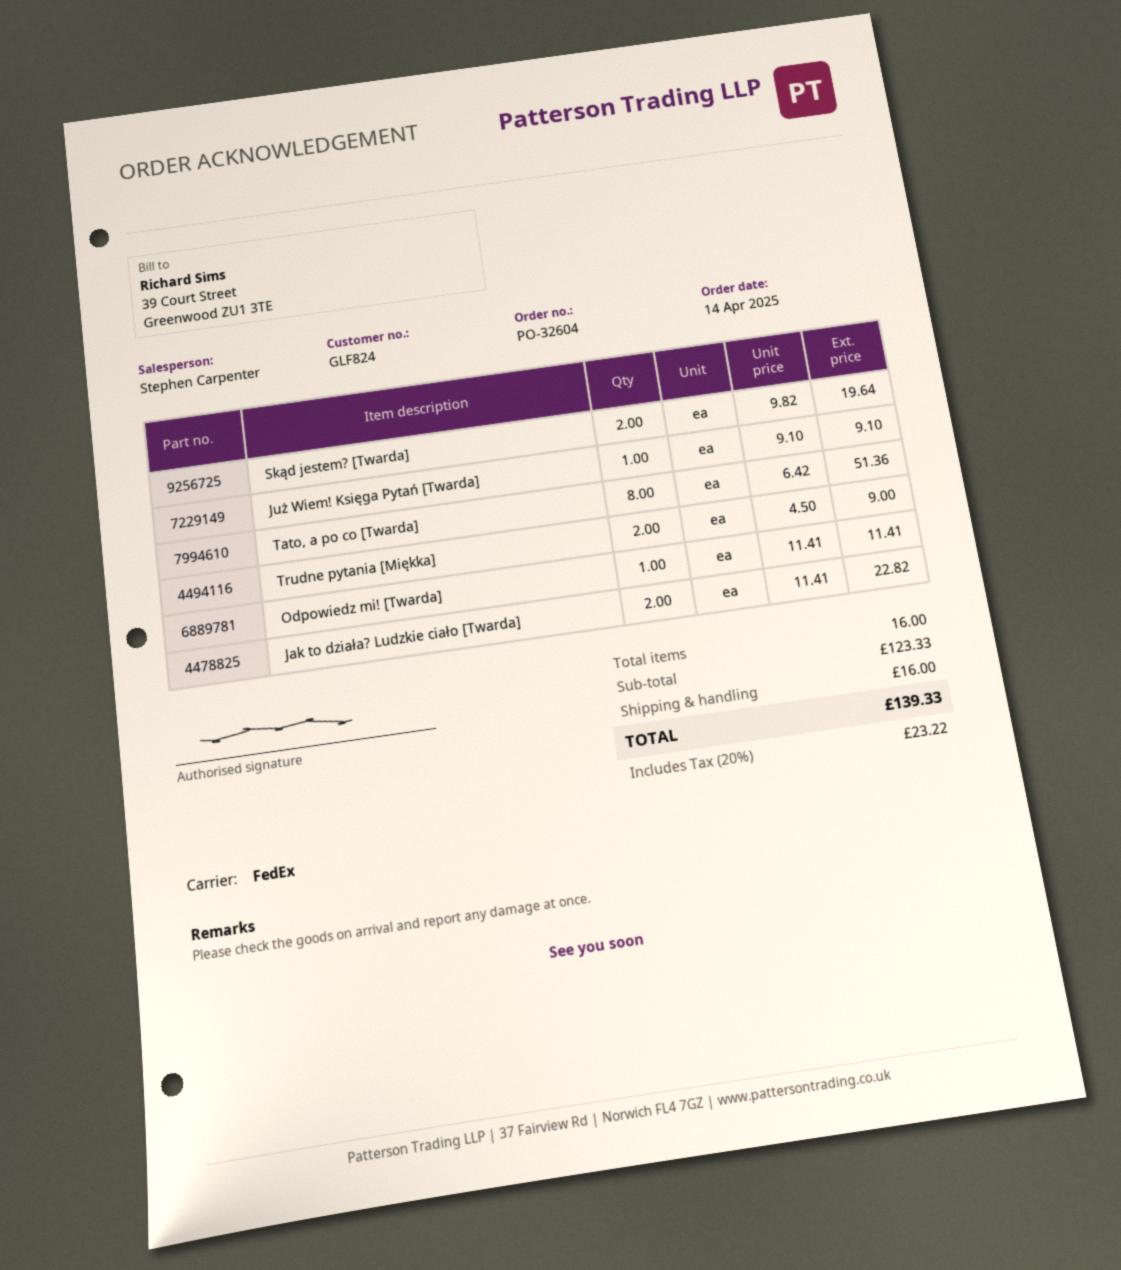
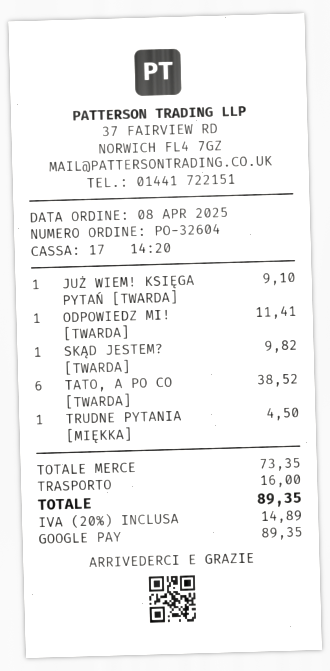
order date: 2025-04-14 -> 2025-04-08
Skąd jestem? [Twarda]: 2 for 19.64 -> 1 for 9.82
Tato, a po co [Twarda]: 8 for 51.36 -> 6 for 38.52
Trudne pytania [Miękka]: 2 for 9.00 -> 1 for 4.50
Jak to działa? Ludzkie ciało [Twarda]: 2 for 22.82 -> none
subtotal: 123.33 -> 73.35
tax: 20% = 23.22 -> 20% = 14.89
total: 139.33 -> 89.35

